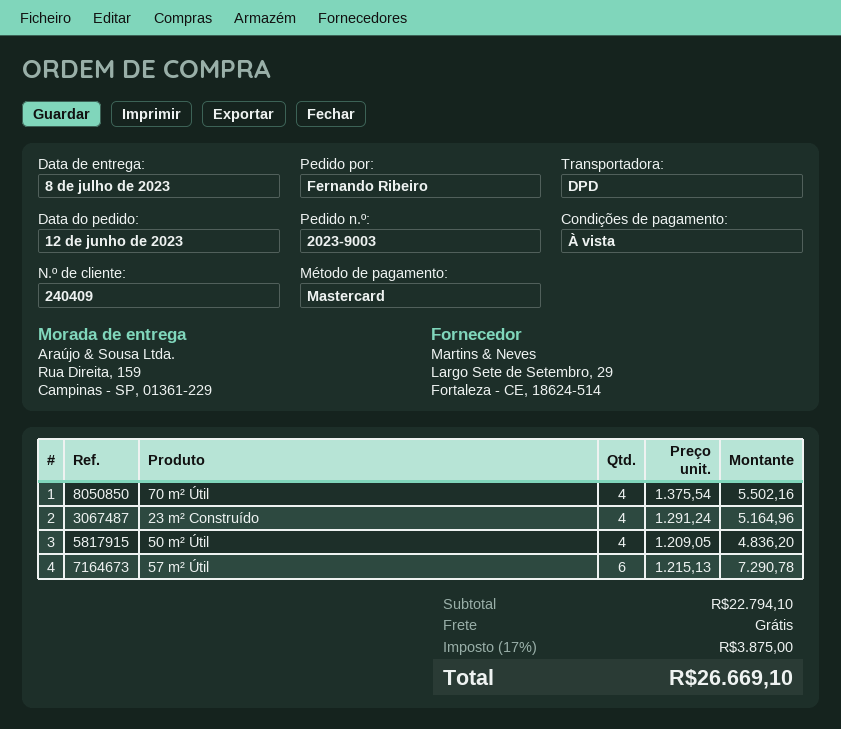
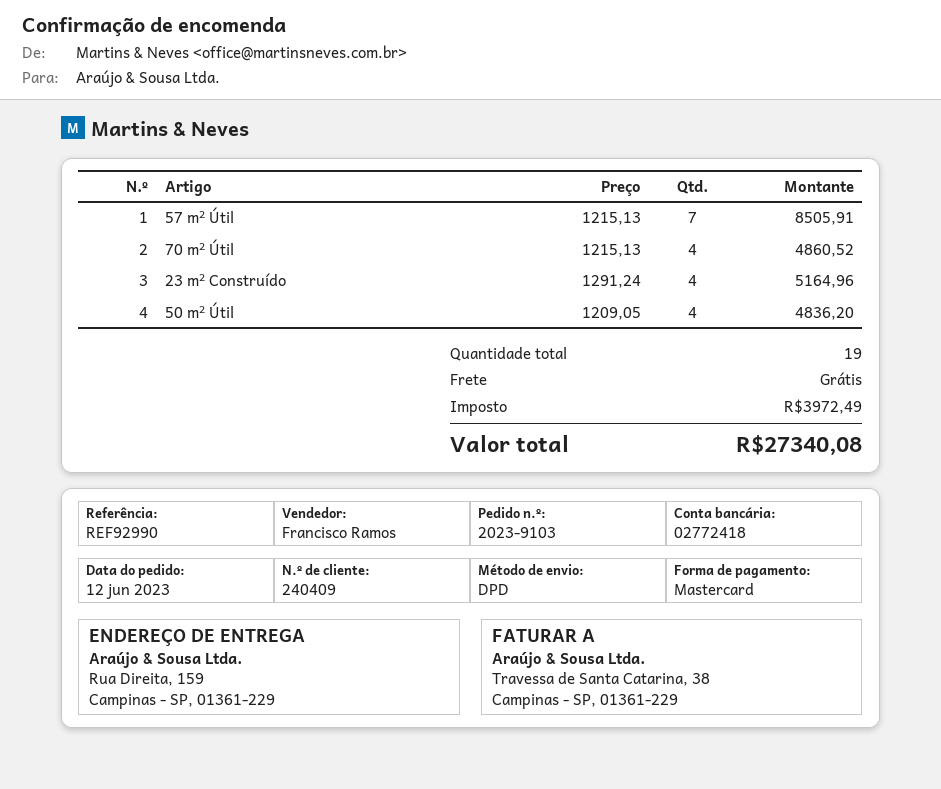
order number: 2023-9003 -> 2023-9103
70 m² Útil: 4 x 1375.54 = 5502.16 -> 4 x 1215.13 = 4860.52
57 m² Útil: 6 x 1215.13 = 7290.78 -> 7 x 1215.13 = 8505.91
tax: 3875.00 -> 3972.49
total: 26669.10 -> 27340.08

